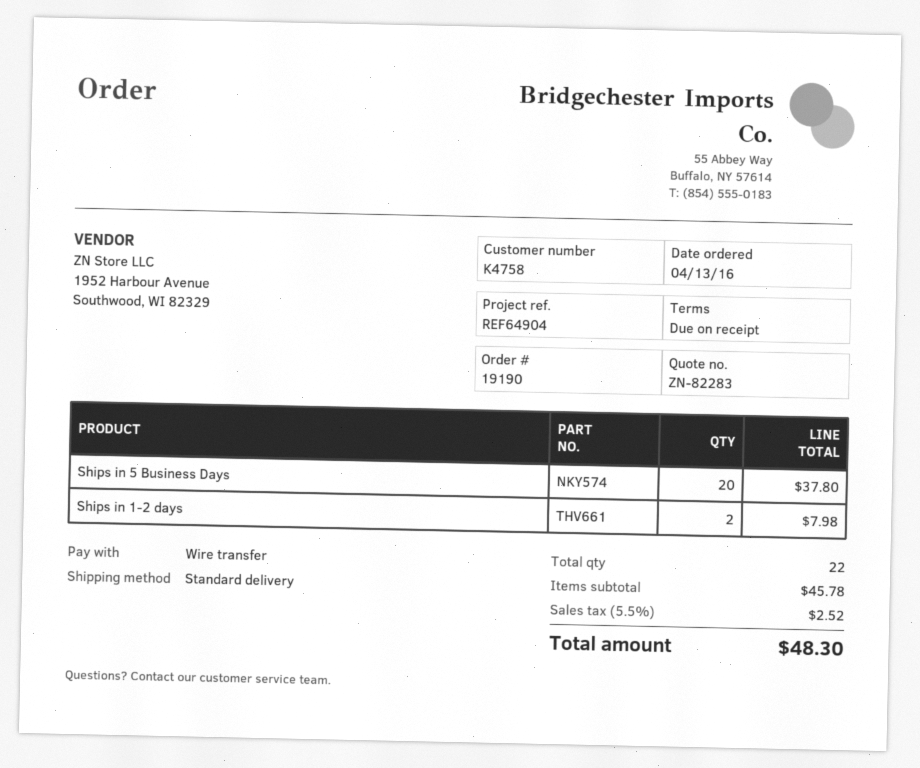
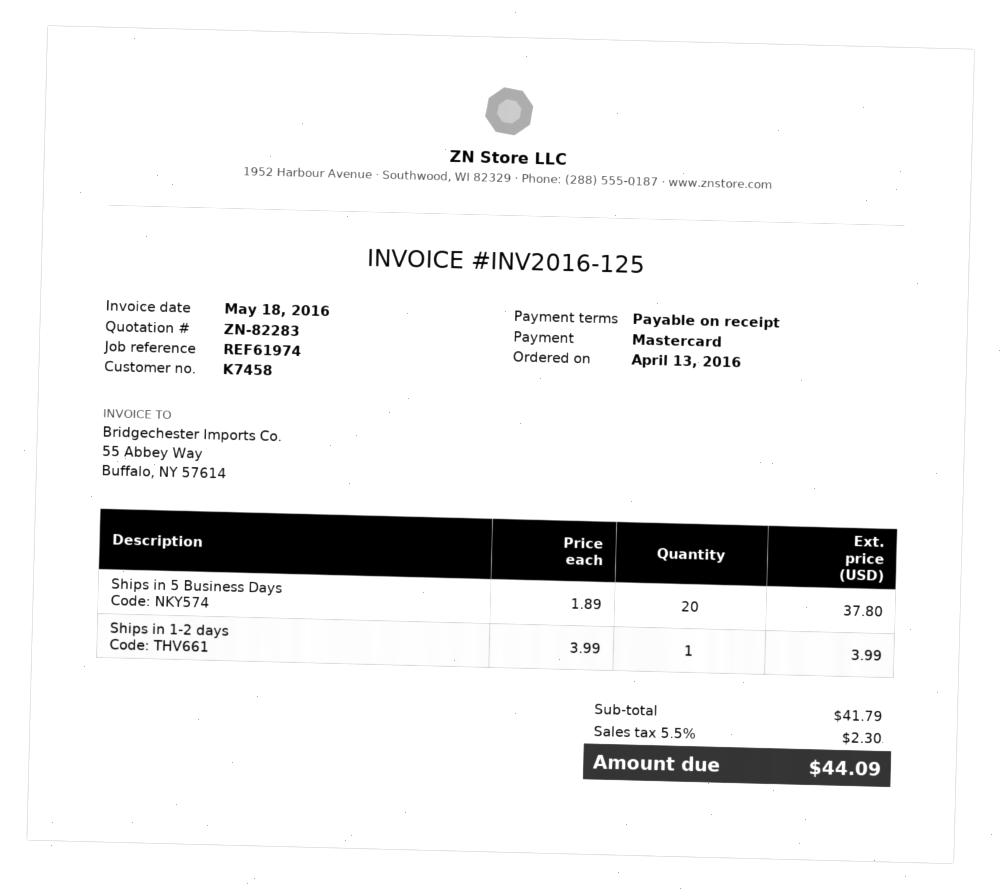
customer number: K4758 -> K7458
reference: REF64904 -> REF61974
payment method: bank transfer -> Mastercard
Ships in 1-2 days: 2 for 7.98 -> 1 for 3.99
subtotal: 45.78 -> 41.79
tax: 5.5% = 2.52 -> 5.5% = 2.30
total: 48.30 -> 44.09

